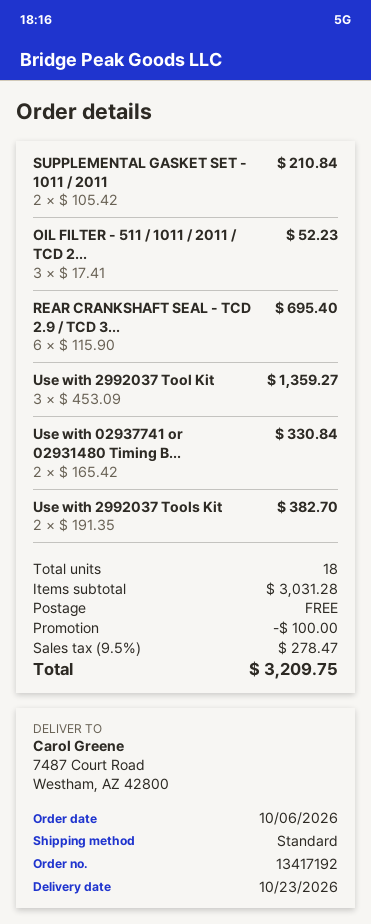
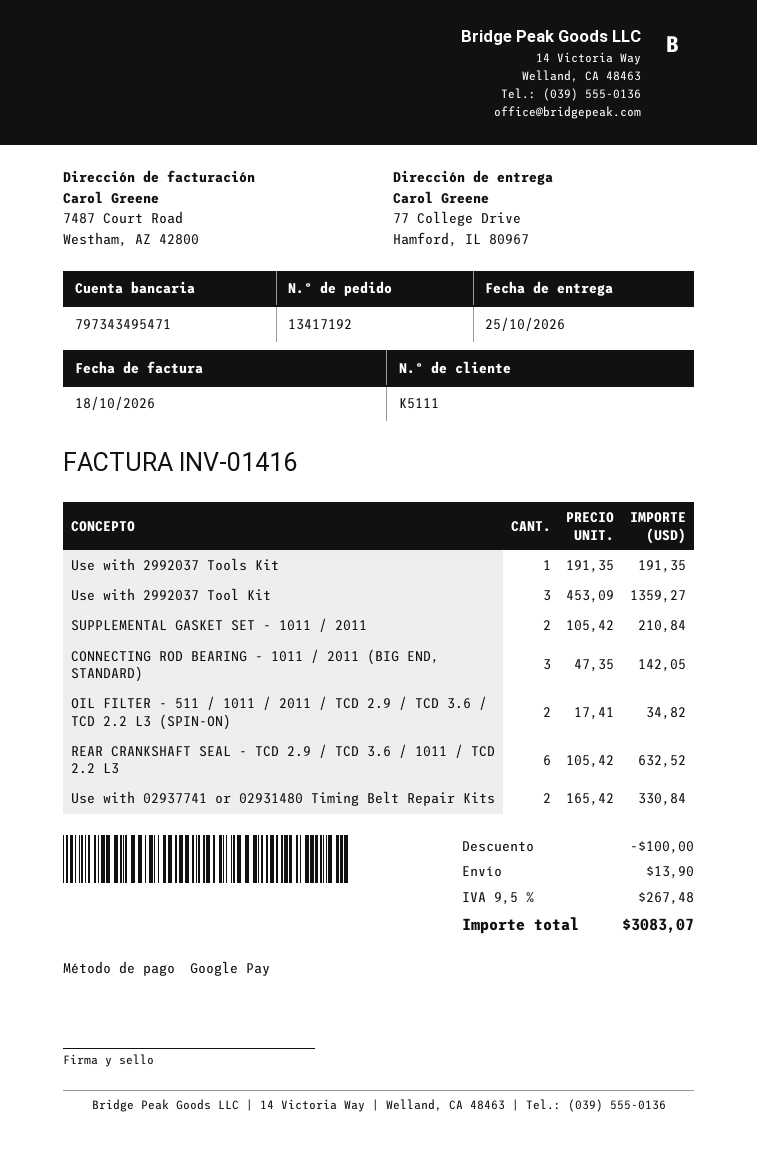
delivery date: 2026-10-23 -> 2026-10-25
ship to: 7487 Court Road, Westham, AZ 42800 -> 77 College Drive, Hamford, IL 80967
OIL FILTER - 511 / 1011 / 2011 / TCD 2...: 3 x 17.41 = 52.23 -> 2 x 17.41 = 34.82
REAR CRANKSHAFT SEAL - TCD 2.9 / TCD 3...: 6 x 115.90 = 695.40 -> 6 x 105.42 = 632.52
Use with 2992037 Tools Kit: 2 x 191.35 = 382.70 -> 1 x 191.35 = 191.35
CONNECTING ROD BEARING - 1011 / 2011 (BIG END, STANDARD): none -> 3 x 47.35 = 142.05
shipping: 0.00 -> 13.90
tax: 9.5% = 278.47 -> 9.5% = 267.48
total: 3209.75 -> 3083.07

